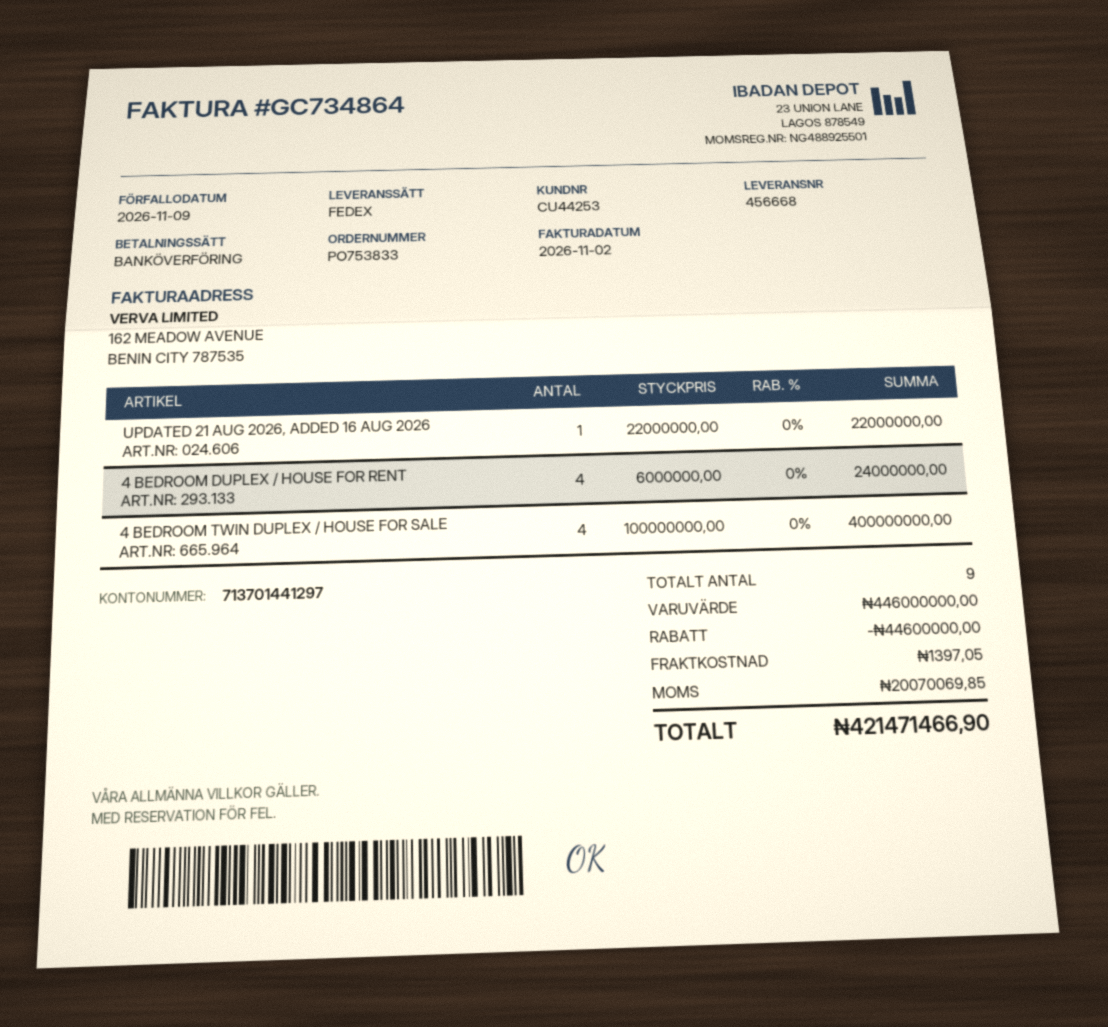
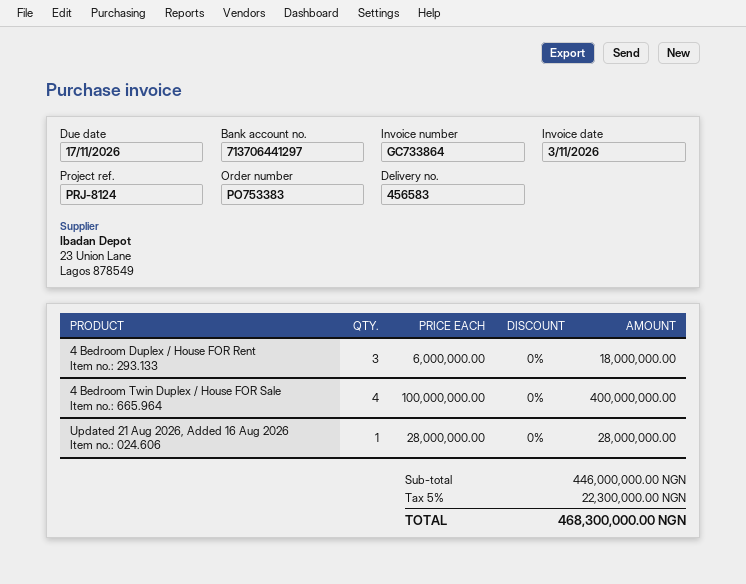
order number: PO753833 -> PO753383
delivery note number: 456668 -> 456583
invoice number: GC734864 -> GC733864
invoice date: 2026-11-02 -> 2026-11-03
due date: 2026-11-09 -> 2026-11-17
bank account: 713701441297 -> 713706441297
UPDATED 21 AUG 2026, ADDED 16 AUG 2026: 1 x 22000000.00 = 22000000.00 -> 1 x 28000000.00 = 28000000.00
4 BEDROOM DUPLEX / HOUSE FOR RENT: 4 x 6000000.00 = 24000000.00 -> 3 x 6000000.00 = 18000000.00
discount: 44600000.00 -> none
shipping: 1397.05 -> none
tax: 20070069.85 -> 22300000.00
total: 421471466.90 -> 468300000.00

